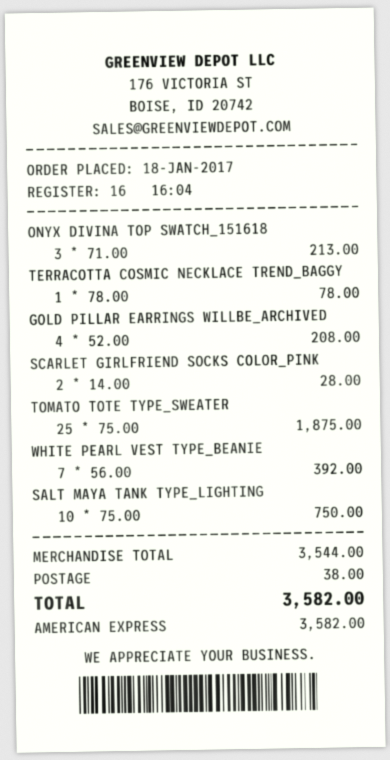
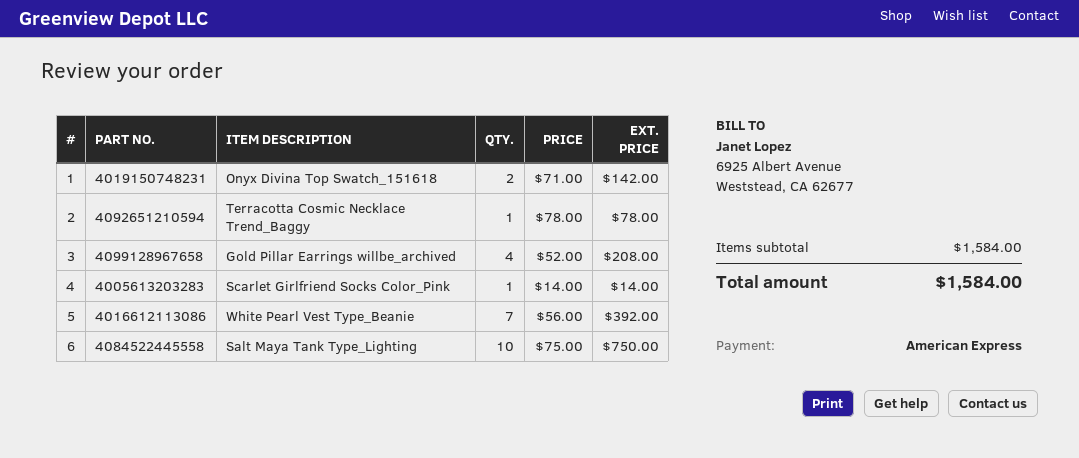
ONYX DIVINA TOP SWATCH_151618: 3 x 71.00 = 213.00 -> 2 x 71.00 = 142.00
SCARLET GIRLFRIEND SOCKS COLOR_PINK: 2 x 14.00 = 28.00 -> 1 x 14.00 = 14.00
TOMATO TOTE TYPE_SWEATER: 25 x 75.00 = 1875.00 -> none
subtotal: 3544.00 -> 1584.00
shipping: 38.00 -> none
total: 3582.00 -> 1584.00

